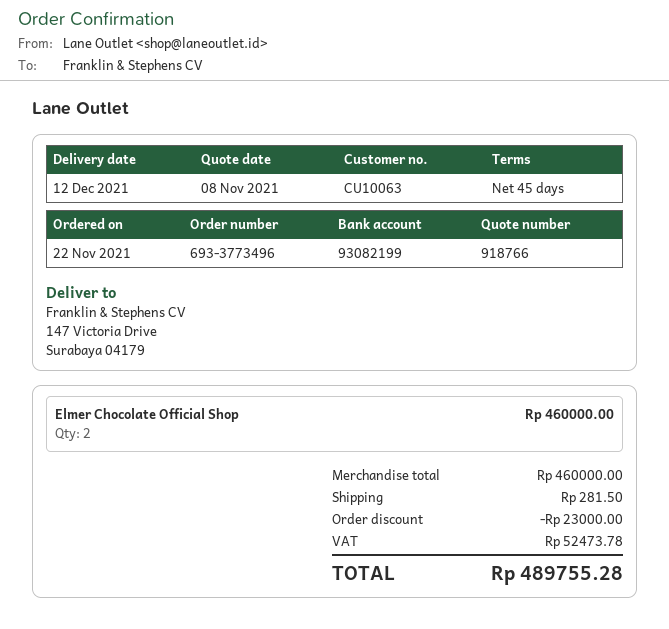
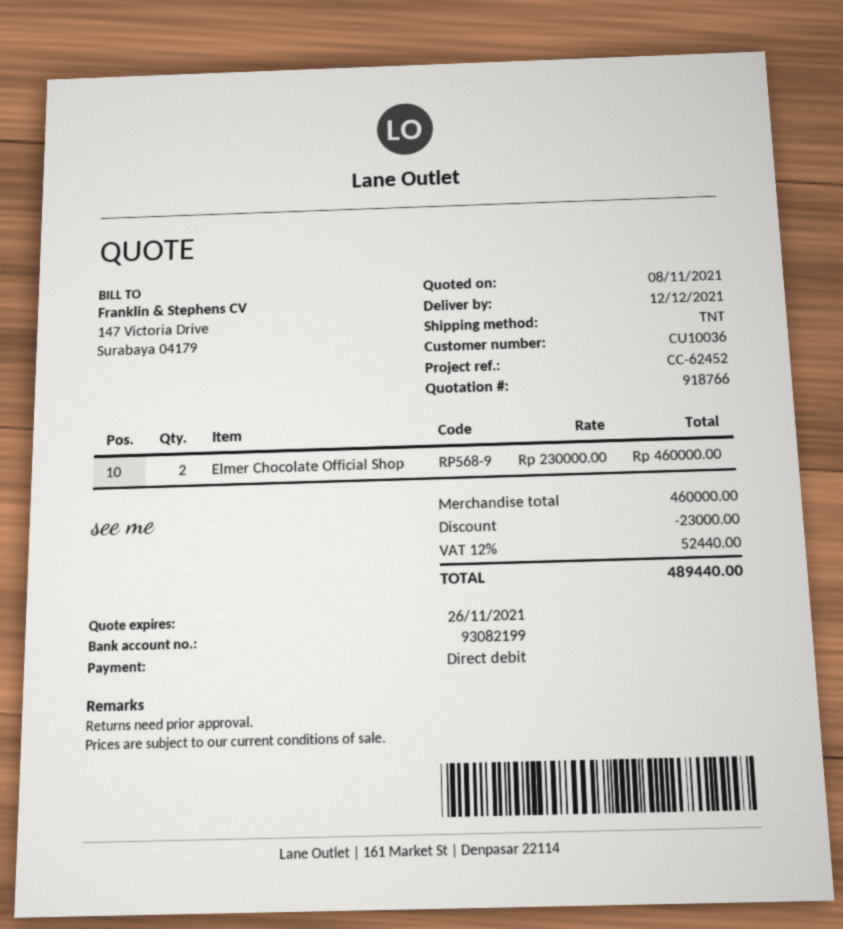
customer number: CU10063 -> CU10036
shipping: 281.50 -> none
tax: 52473.78 -> 52440.00
total: 489755.28 -> 489440.00

